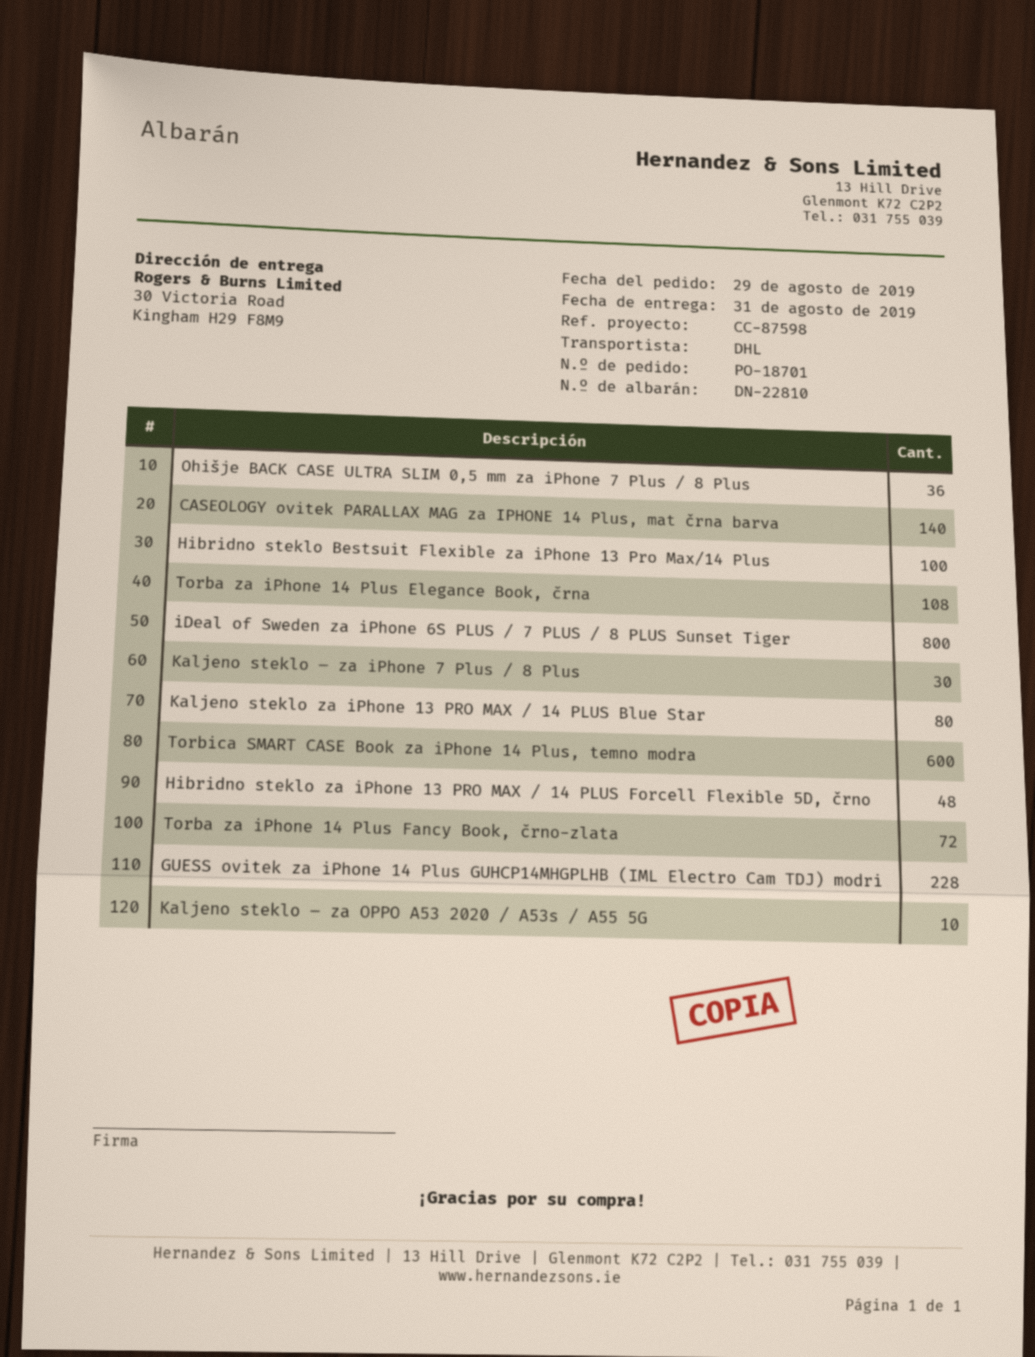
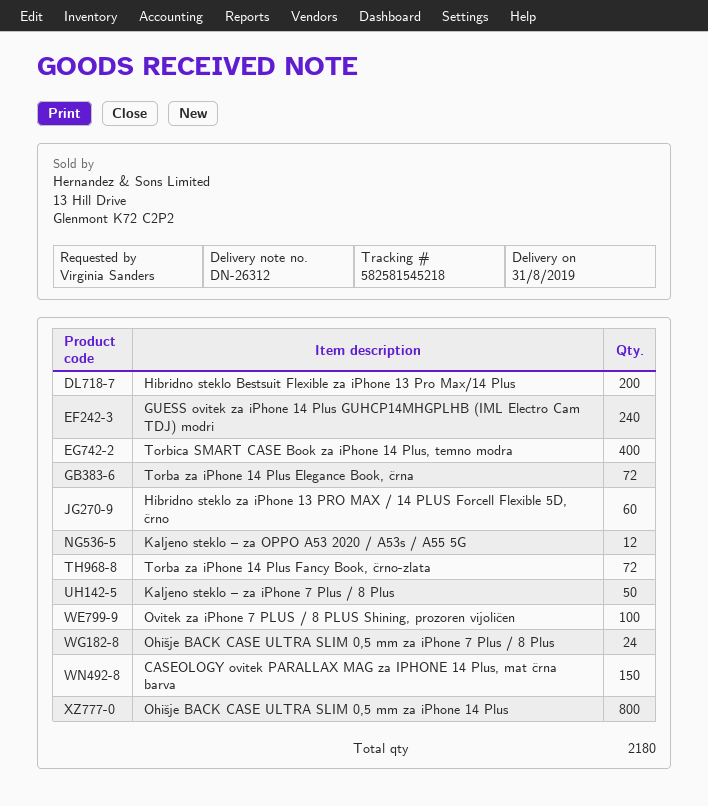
delivery note number: DN-22810 -> DN-26312
Ohišje BACK CASE ULTRA SLIM 0,5 mm za iPhone 7 Plus / 8 Plus: 36 -> 24
CASEOLOGY ovitek PARALLAX MAG za IPHONE 14 Plus, mat črna barva: 140 -> 150
Hibridno steklo Bestsuit Flexible za iPhone 13 Pro Max/14 Plus: 100 -> 200
Torba za iPhone 14 Plus Elegance Book, črna: 108 -> 72
iDeal of Sweden za iPhone 6S PLUS / 7 PLUS / 8 PLUS Sunset Tiger: 800 -> none
Kaljeno steklo – za iPhone 7 Plus / 8 Plus: 30 -> 50
Kaljeno steklo za iPhone 13 PRO MAX / 14 PLUS Blue Star: 80 -> none
Torbica SMART CASE Book za iPhone 14 Plus, temno modra: 600 -> 400
Hibridno steklo za iPhone 13 PRO MAX / 14 PLUS Forcell Flexible 5D, črno: 48 -> 60
GUESS ovitek za iPhone 14 Plus GUHCP14MHGPLHB (IML Electro Cam TDJ) modri: 228 -> 240
Kaljeno steklo – za OPPO A53 2020 / A53s / A55 5G: 10 -> 12
Ovitek za iPhone 7 PLUS / 8 PLUS Shining, prozoren vijoličen: none -> 100
Ohišje BACK CASE ULTRA SLIM 0,5 mm za iPhone 14 Plus: none -> 800

